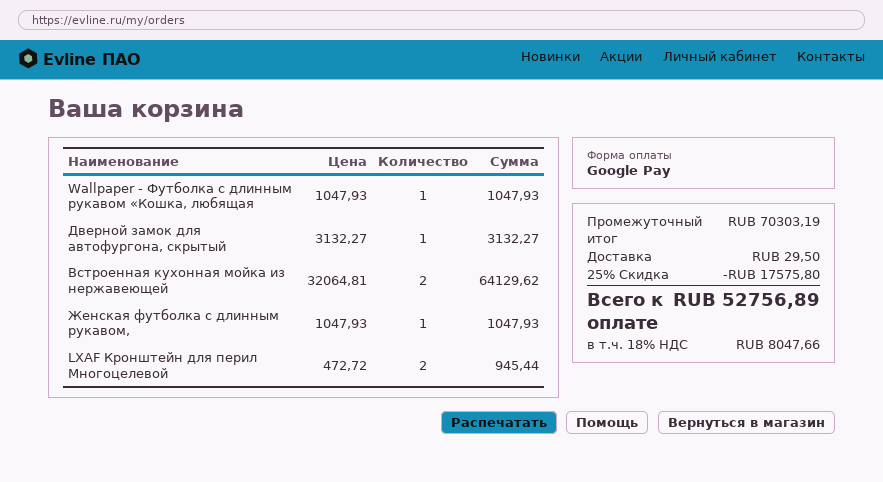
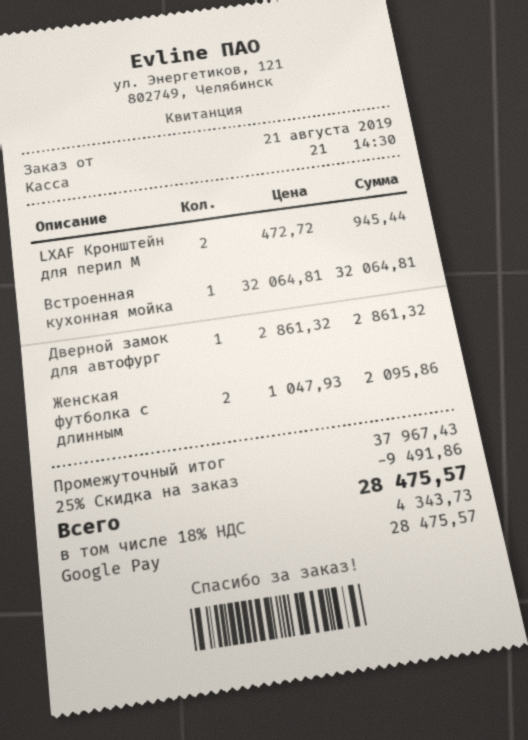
Wallpaper - Футболка с длинным рукавом «Кошка, любящая: 1 x 1047.93 = 1047.93 -> none
Дверной замок для автофургона, скрытый: 1 x 3132.27 = 3132.27 -> 1 x 2861.32 = 2861.32
Встроенная кухонная мойка из нержавеющей: 2 x 32064.81 = 64129.62 -> 1 x 32064.81 = 32064.81
Женская футболка с длинным рукавом,: 1 x 1047.93 = 1047.93 -> 2 x 1047.93 = 2095.86
subtotal: 70303.19 -> 37967.43
discount: 25% = 17575.80 -> 25% = 9491.86
shipping: 29.50 -> none
tax: 18% = 8047.66 -> 18% = 4343.73
total: 52756.89 -> 28475.57

